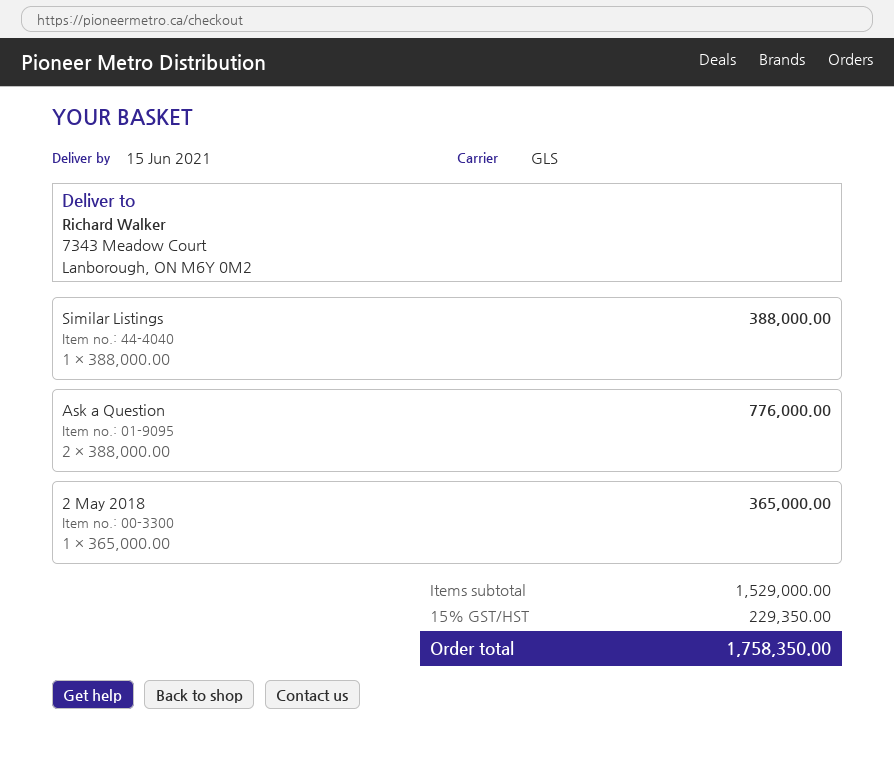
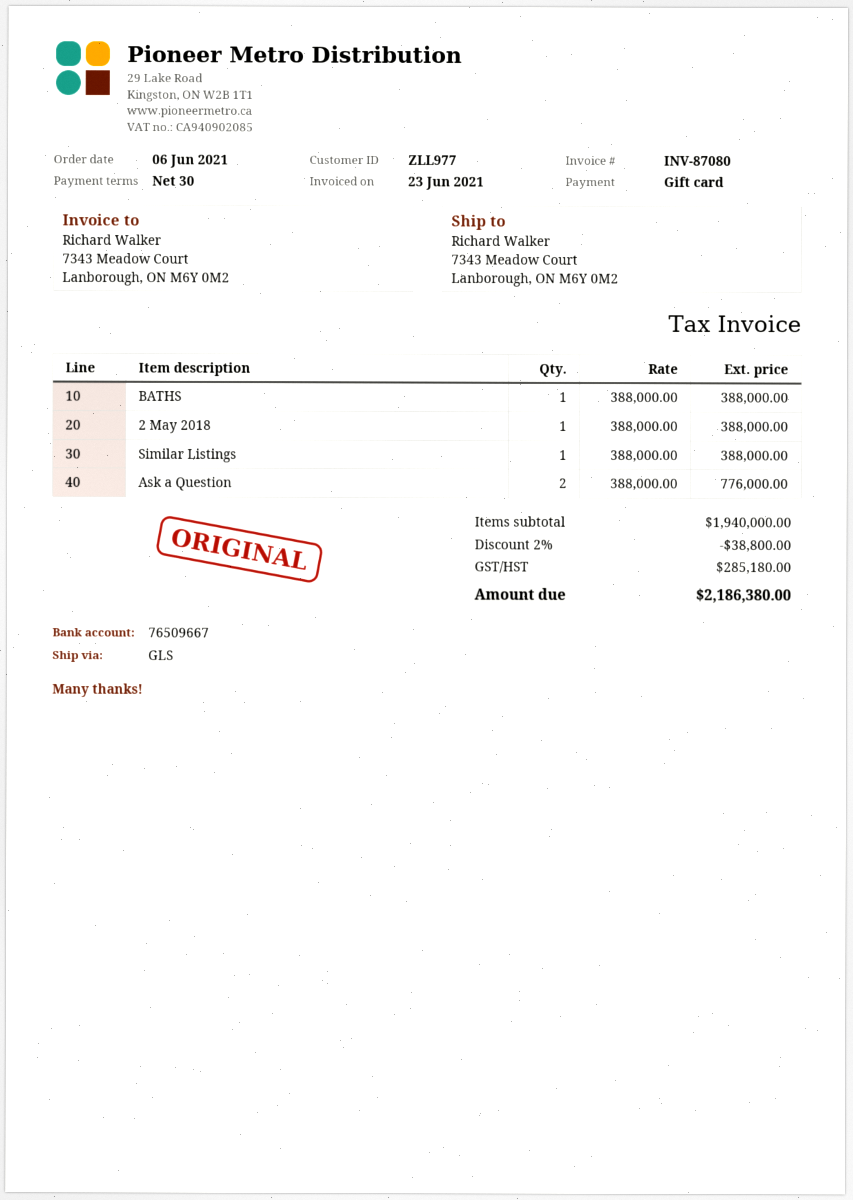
2 May 2018: 1 x 365000.00 = 365000.00 -> 1 x 388000.00 = 388000.00
BATHS: none -> 1 x 388000.00 = 388000.00
subtotal: 1529000.00 -> 1940000.00
discount: none -> 2% = 38800.00
tax: 229350.00 -> 285180.00
total: 1758350.00 -> 2186380.00

